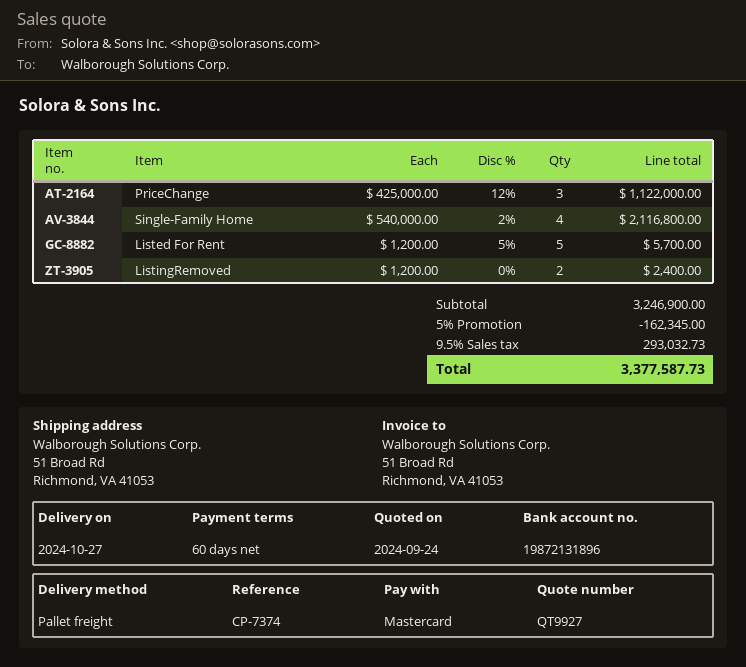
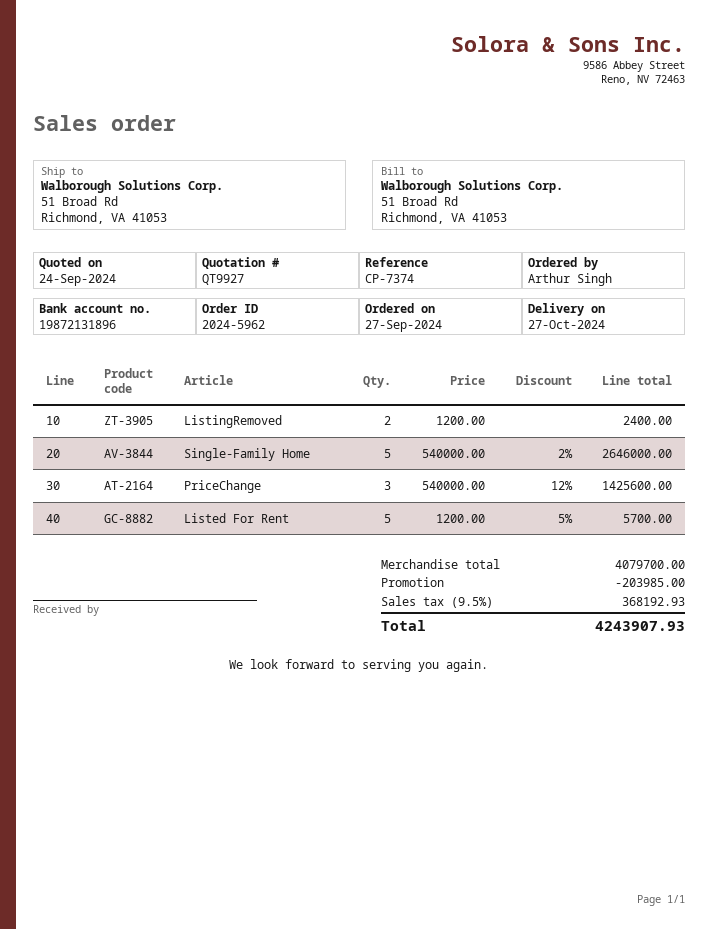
PriceChange: 3 x 425000.00 - 12% = 1122000.00 -> 3 x 540000.00 - 12% = 1425600.00
Single-Family Home: 4 x 540000.00 - 2% = 2116800.00 -> 5 x 540000.00 - 2% = 2646000.00
subtotal: 3246900.00 -> 4079700.00
discount: 162345.00 -> 203985.00
tax: 9.5% = 293032.73 -> 9.5% = 368192.93
total: 3377587.73 -> 4243907.93

